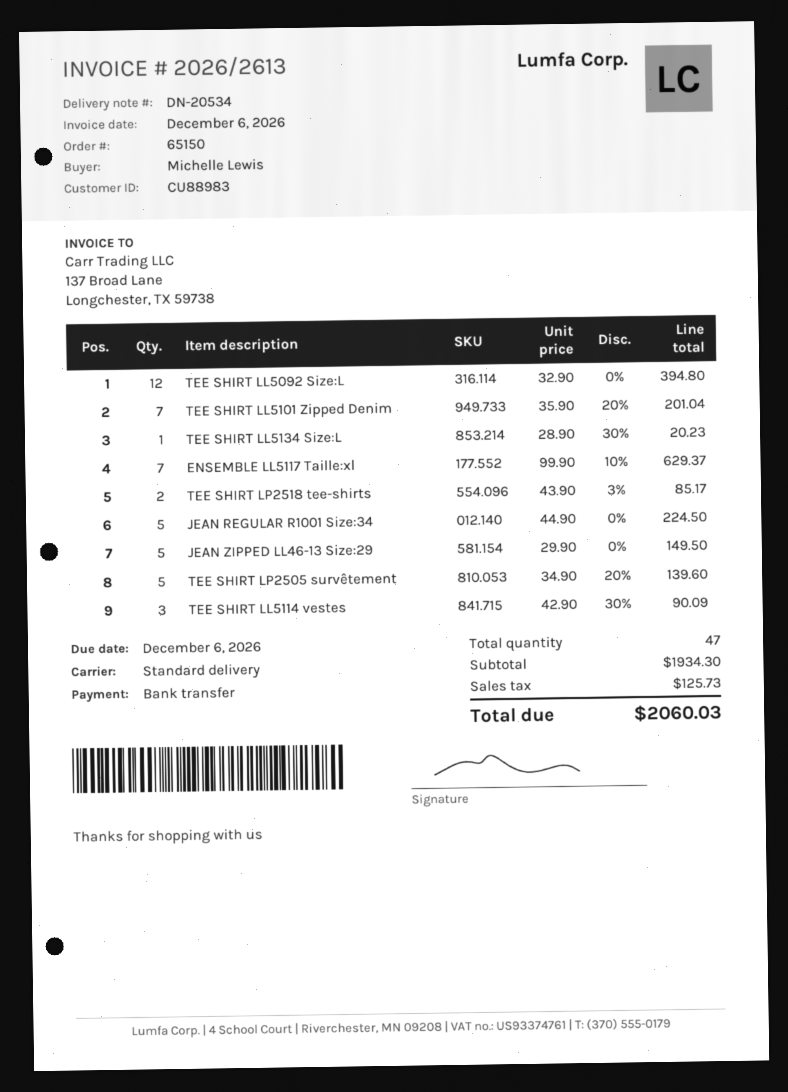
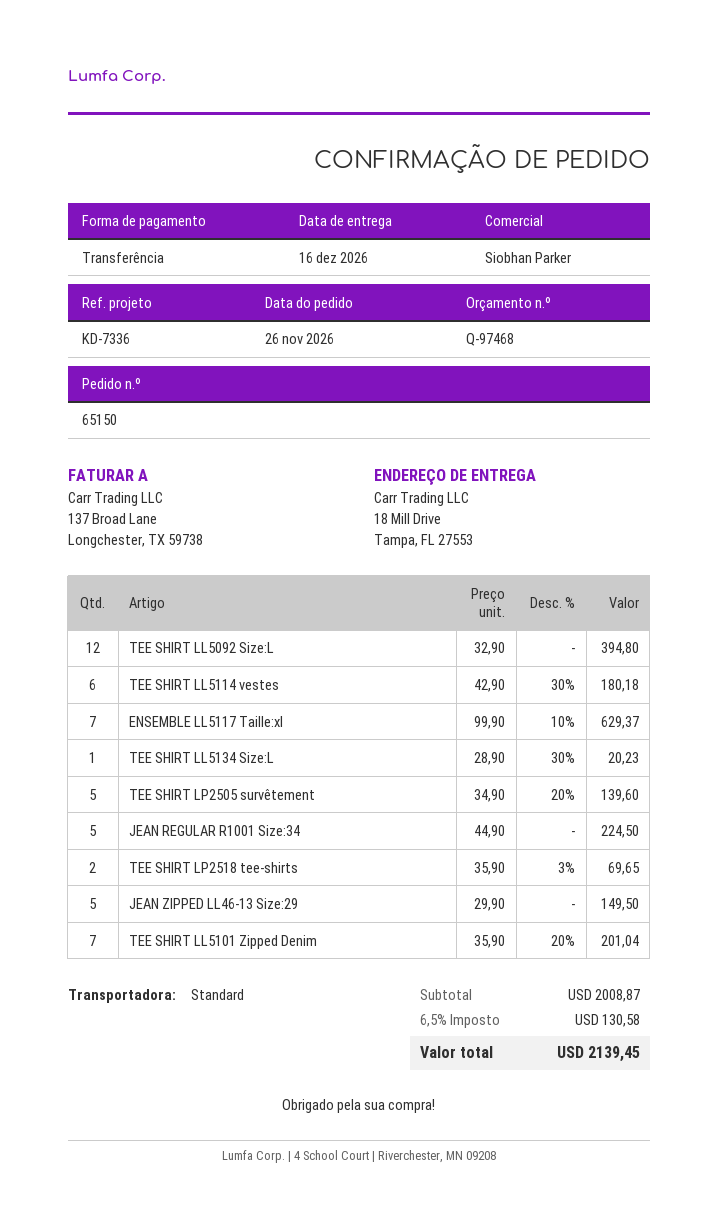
TEE SHIRT LP2518 tee-shirts: 2 x 43.90 - 3% = 85.17 -> 2 x 35.90 - 3% = 69.65
TEE SHIRT LL5114 vestes: 3 x 42.90 - 30% = 90.09 -> 6 x 42.90 - 30% = 180.18
subtotal: 1934.30 -> 2008.87
tax: 125.73 -> 130.58
total: 2060.03 -> 2139.45

